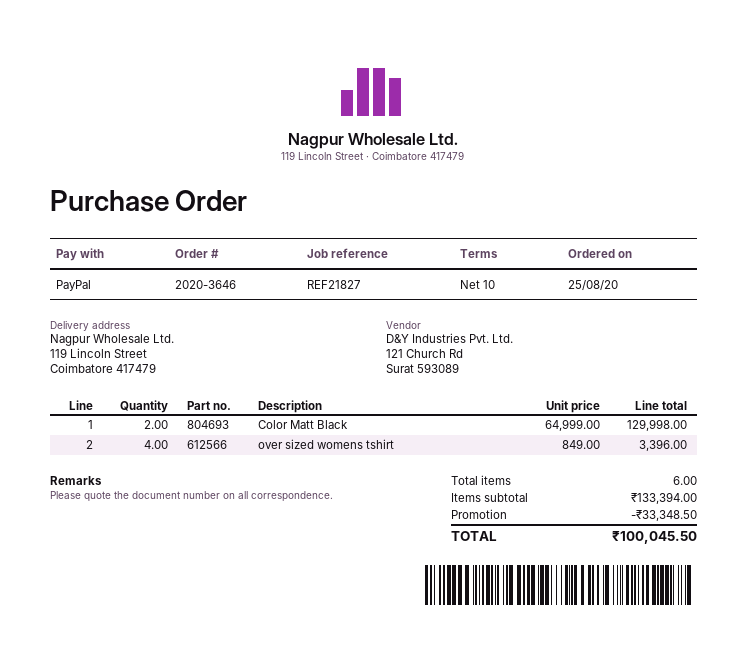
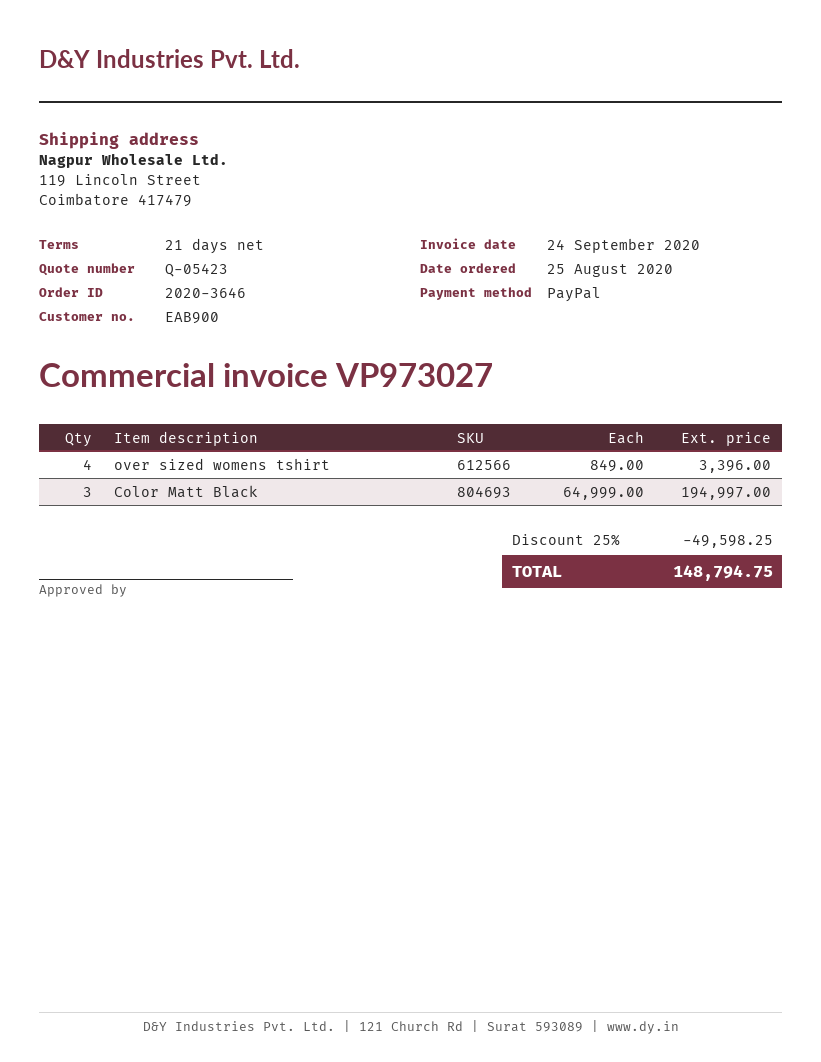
payment terms: 10 days -> 21 days
Color Matt Black: 2 x 64999.00 = 129998.00 -> 3 x 64999.00 = 194997.00
discount: 33348.50 -> 49598.25
total: 100045.50 -> 148794.75

